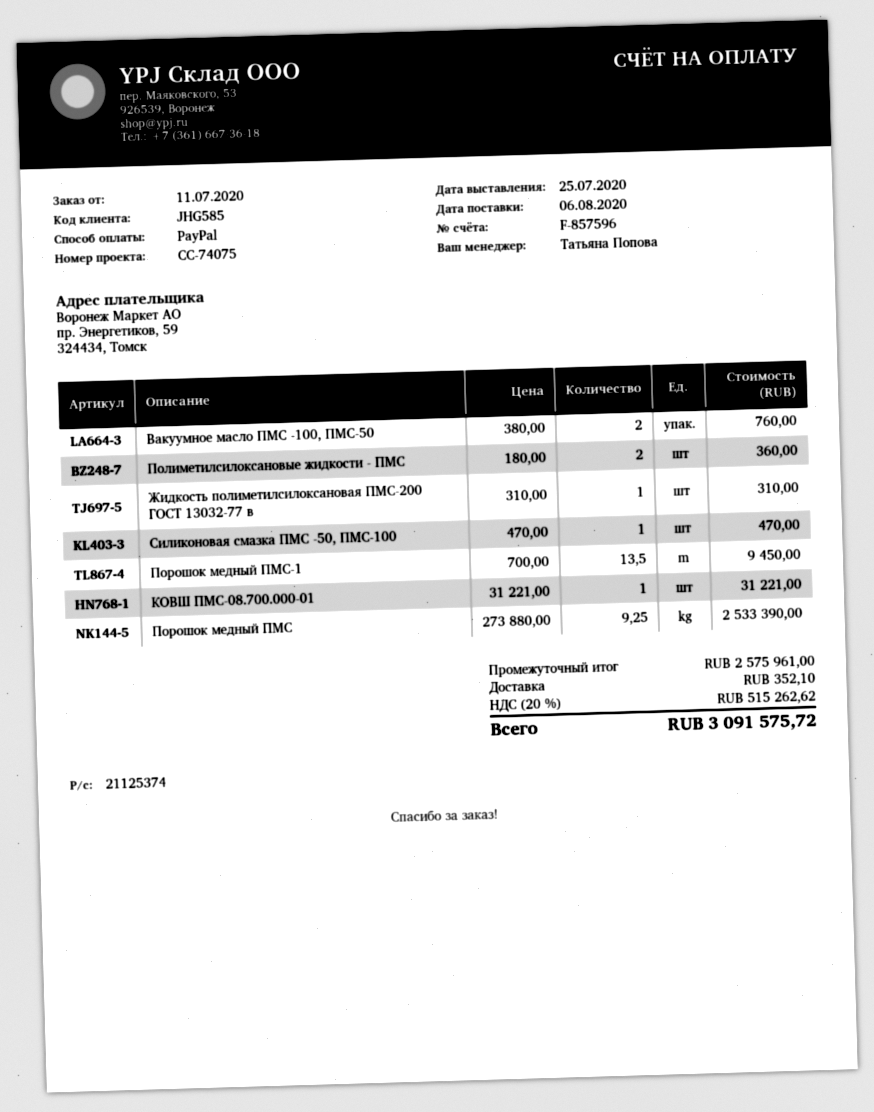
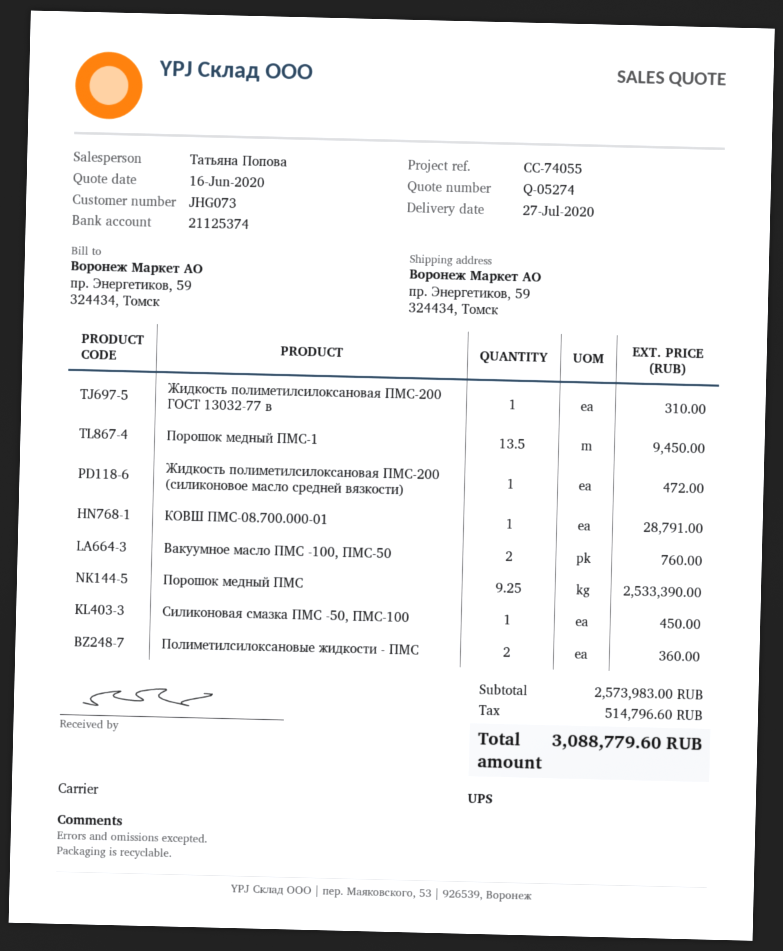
delivery date: 2020-08-06 -> 2020-07-27
customer number: JHG585 -> JHG073
reference: CC-74075 -> CC-74055
Силиконовая смазка ПМС -50, ПМС-100: 1 for 470.00 -> 1 for 450.00
КОВШ ПМС-08.700.000-01: 1 for 31221.00 -> 1 for 28791.00
Жидкость полиметилсилоксановая ПМС-200 (силиконовое масло средней вязкости): none -> 1 for 472.00
subtotal: 2575961.00 -> 2573983.00
shipping: 352.10 -> none
tax: 515262.62 -> 514796.60
total: 3091575.72 -> 3088779.60

